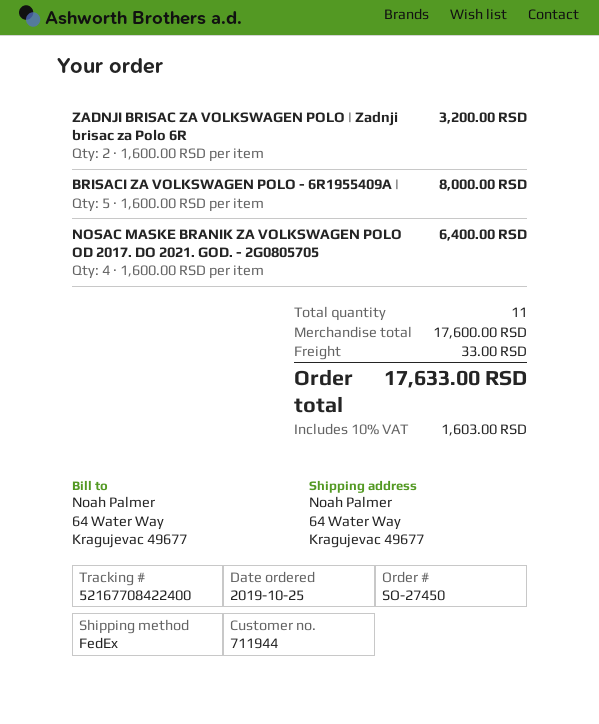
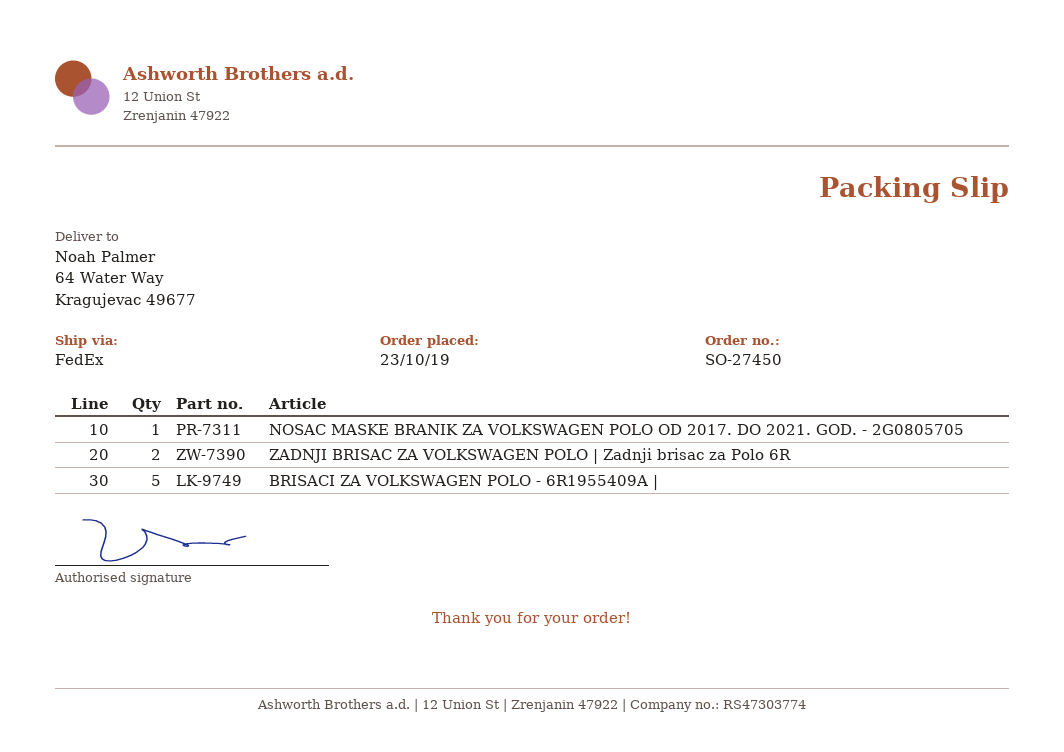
order date: 2019-10-25 -> 2019-10-23
NOSAC MASKE BRANIK ZA VOLKSWAGEN POLO OD 2017. DO 2021. GOD. - 2G0805705: 4 -> 1

